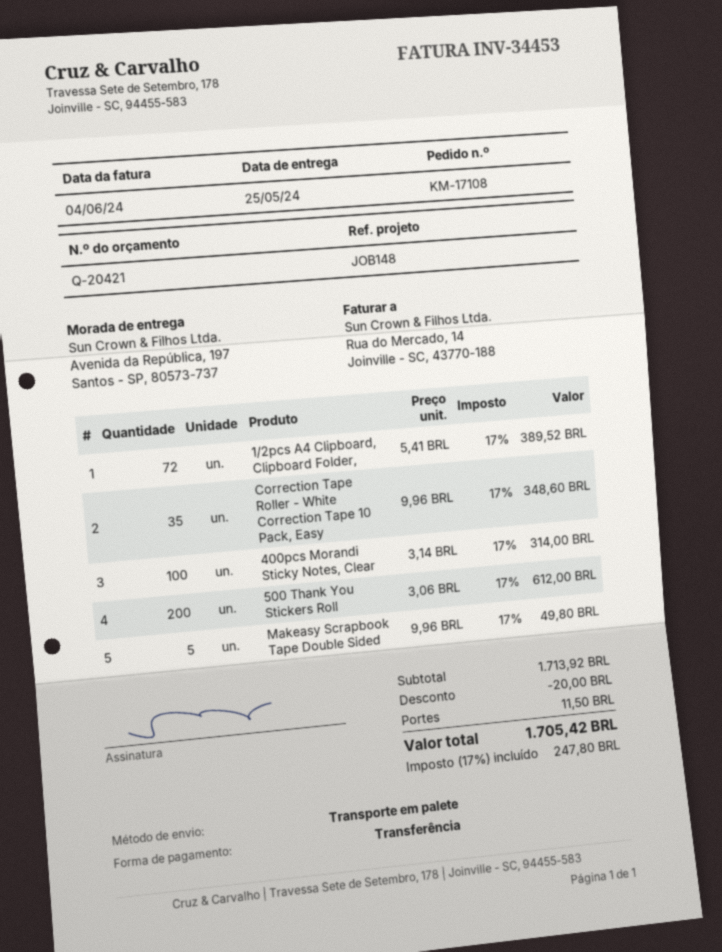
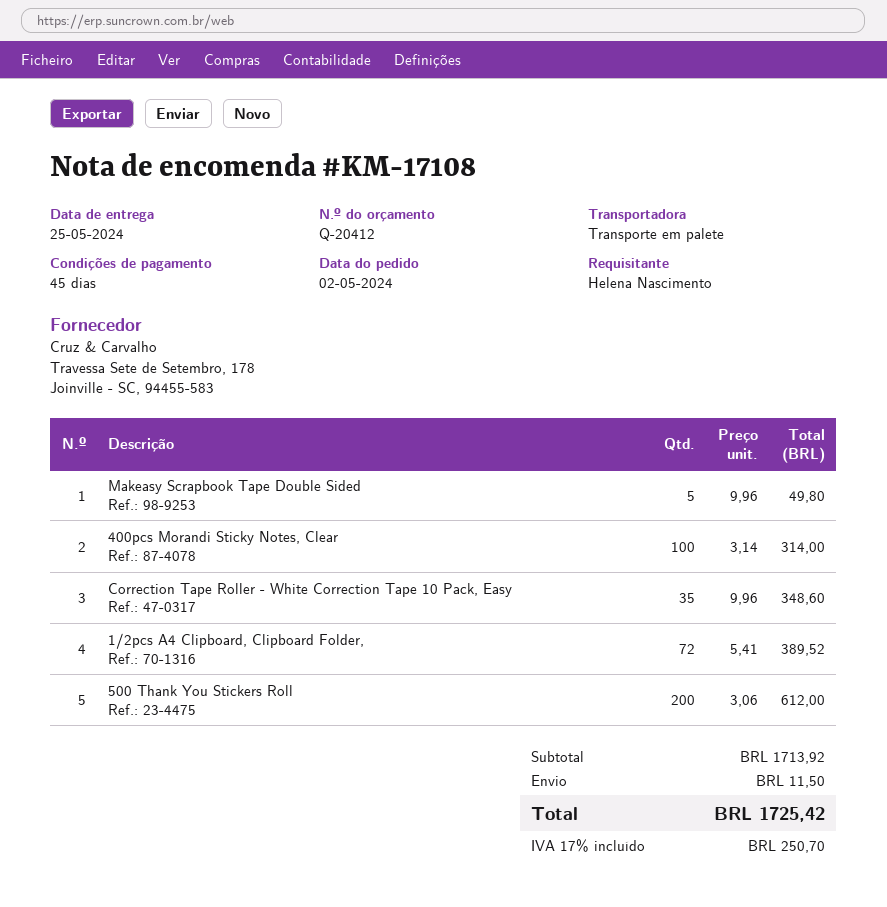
quote number: Q-20421 -> Q-20412
discount: 20.00 -> none
tax: 17% = 247.80 -> 17% = 250.70
total: 1705.42 -> 1725.42

